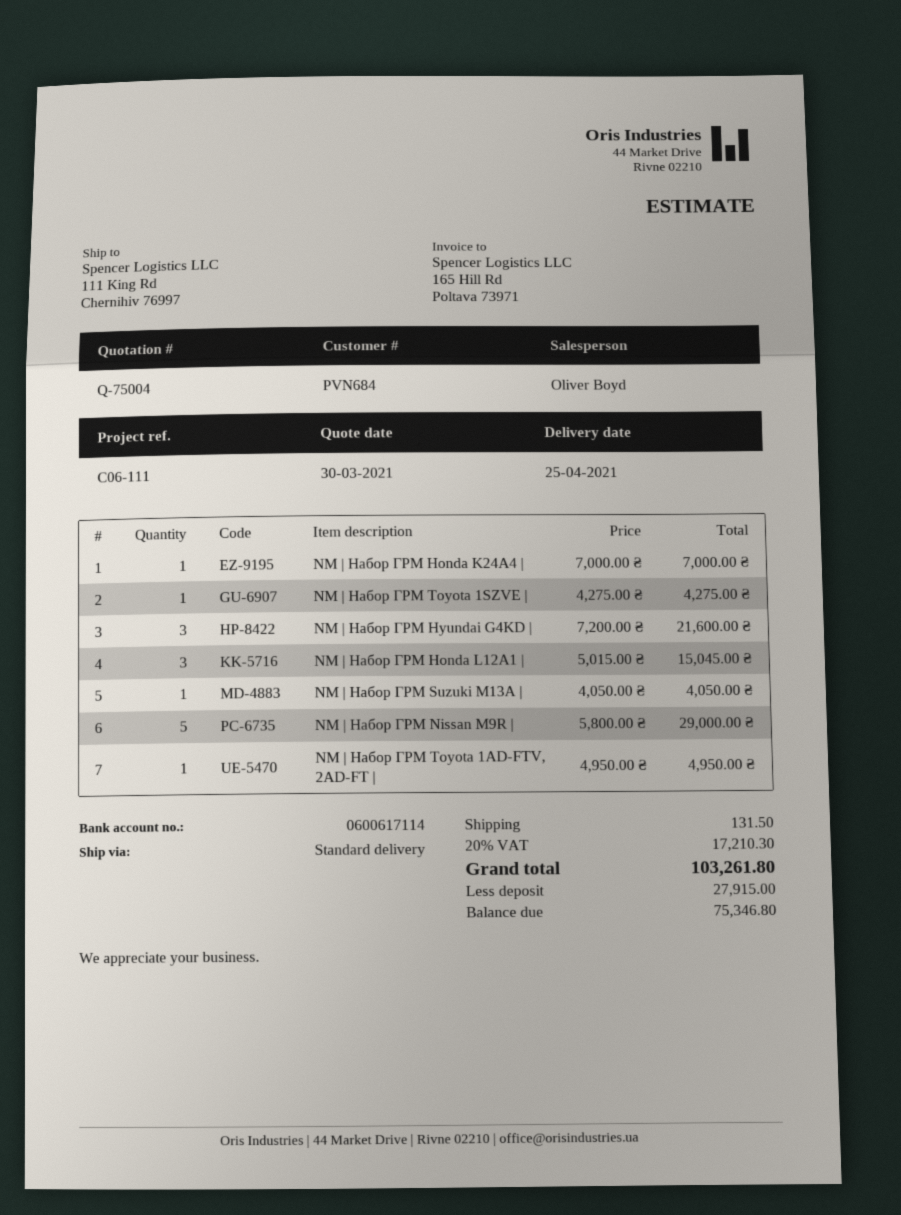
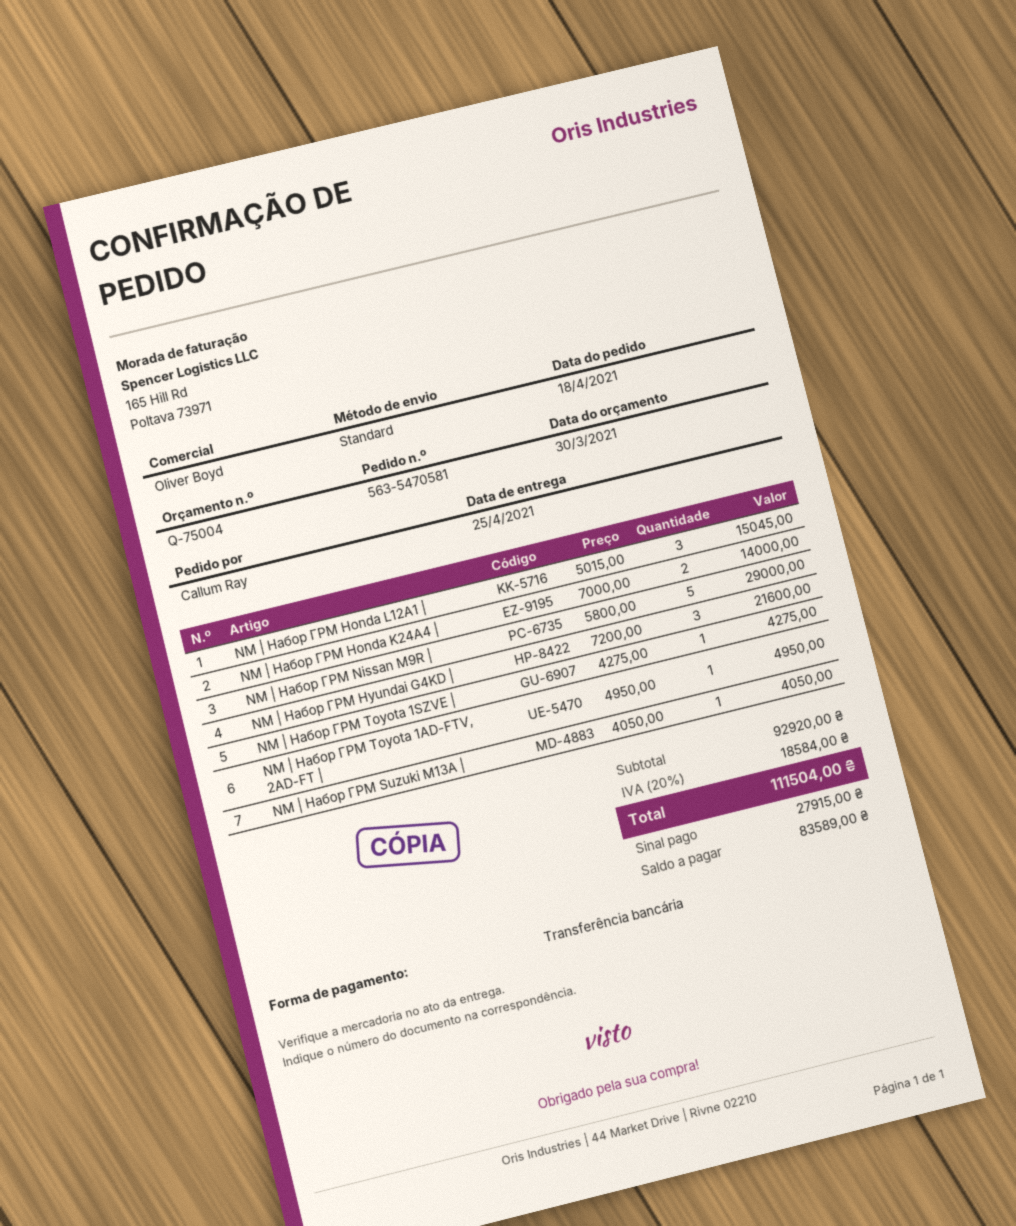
NM | Набор ГРМ Honda K24A4 |: 1 x 7000.00 = 7000.00 -> 2 x 7000.00 = 14000.00
shipping: 131.50 -> none
tax: 20% = 17210.30 -> 20% = 18584.00
total: 103261.80 -> 111504.00
balance: 75346.80 -> 83589.00

